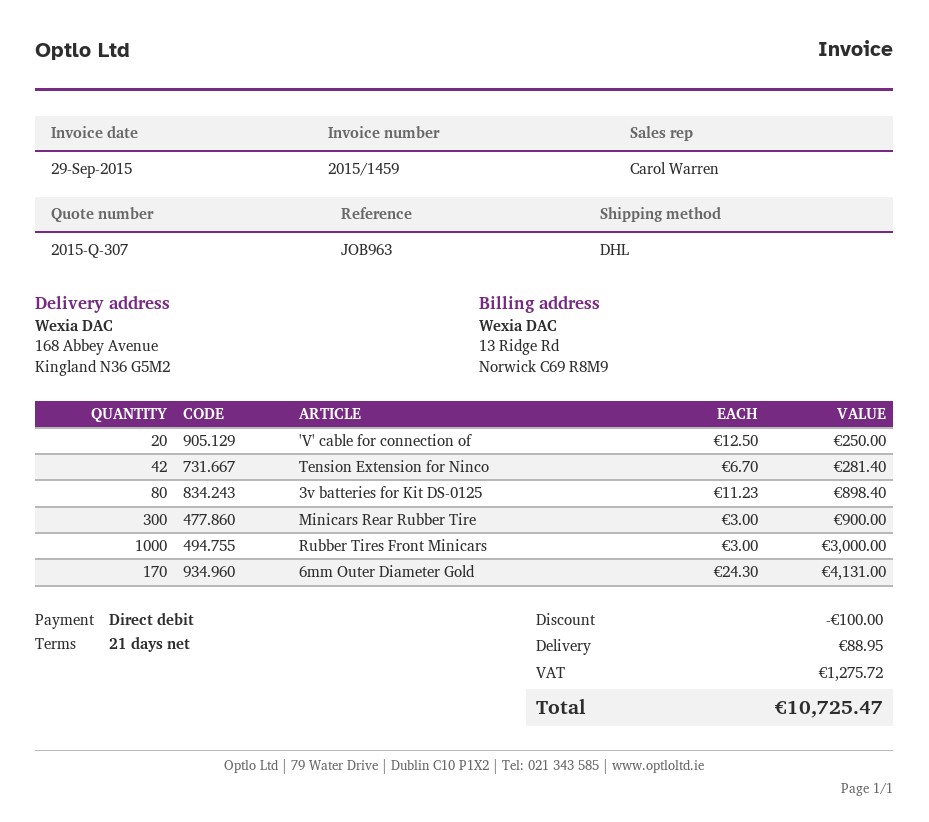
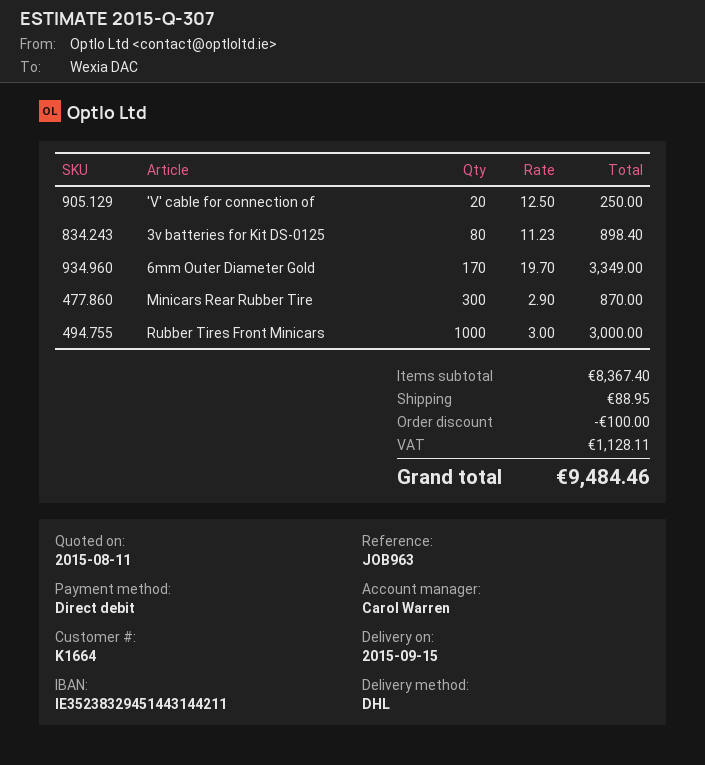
Tension Extension for Ninco: 42 x 6.70 = 281.40 -> none
Minicars Rear Rubber Tire: 300 x 3.00 = 900.00 -> 300 x 2.90 = 870.00
6mm Outer Diameter Gold: 170 x 24.30 = 4131.00 -> 170 x 19.70 = 3349.00
tax: 1275.72 -> 1128.11
total: 10725.47 -> 9484.46

